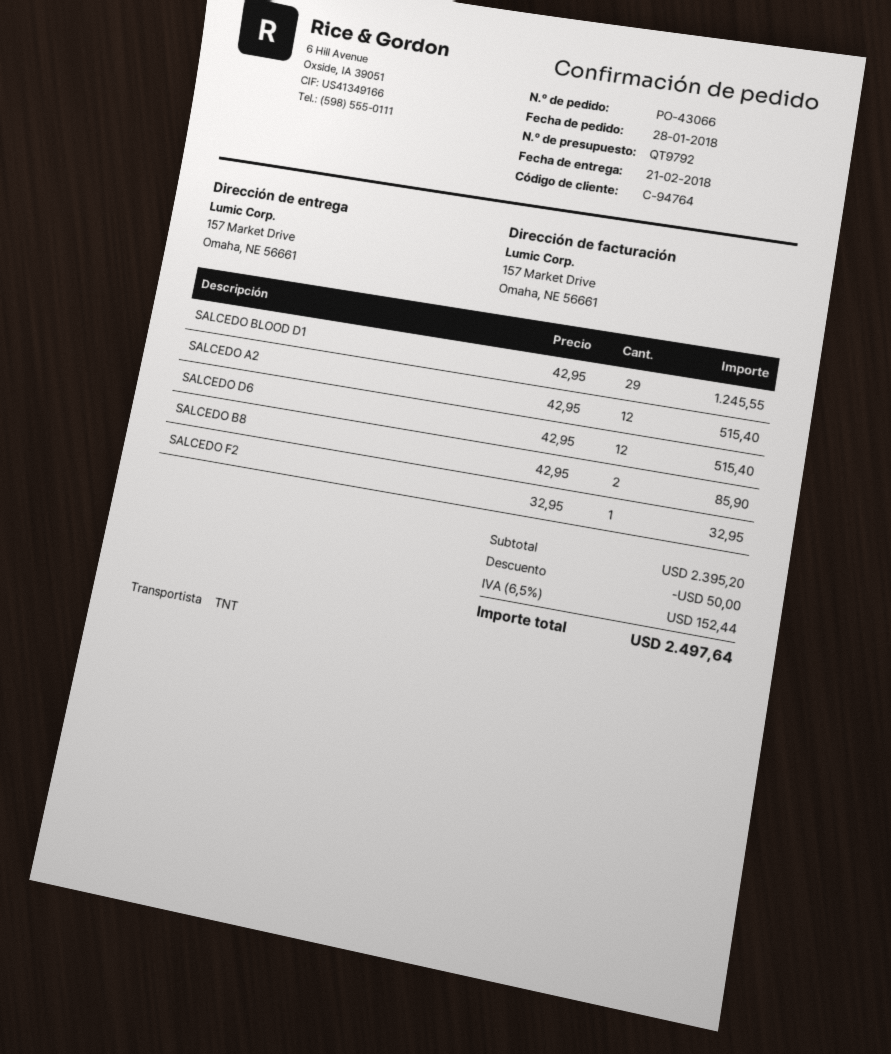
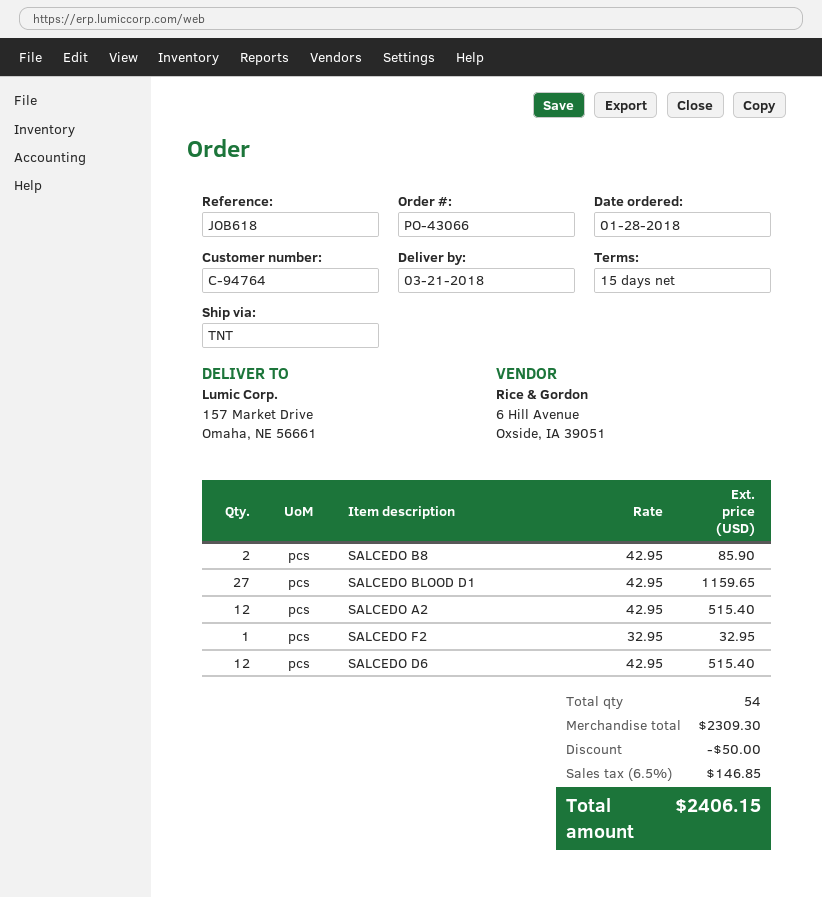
delivery date: 2018-02-21 -> 2018-03-21
SALCEDO BLOOD D1: 29 x 42.95 = 1245.55 -> 27 x 42.95 = 1159.65
subtotal: 2395.20 -> 2309.30
tax: 6.5% = 152.44 -> 6.5% = 146.85
total: 2497.64 -> 2406.15

